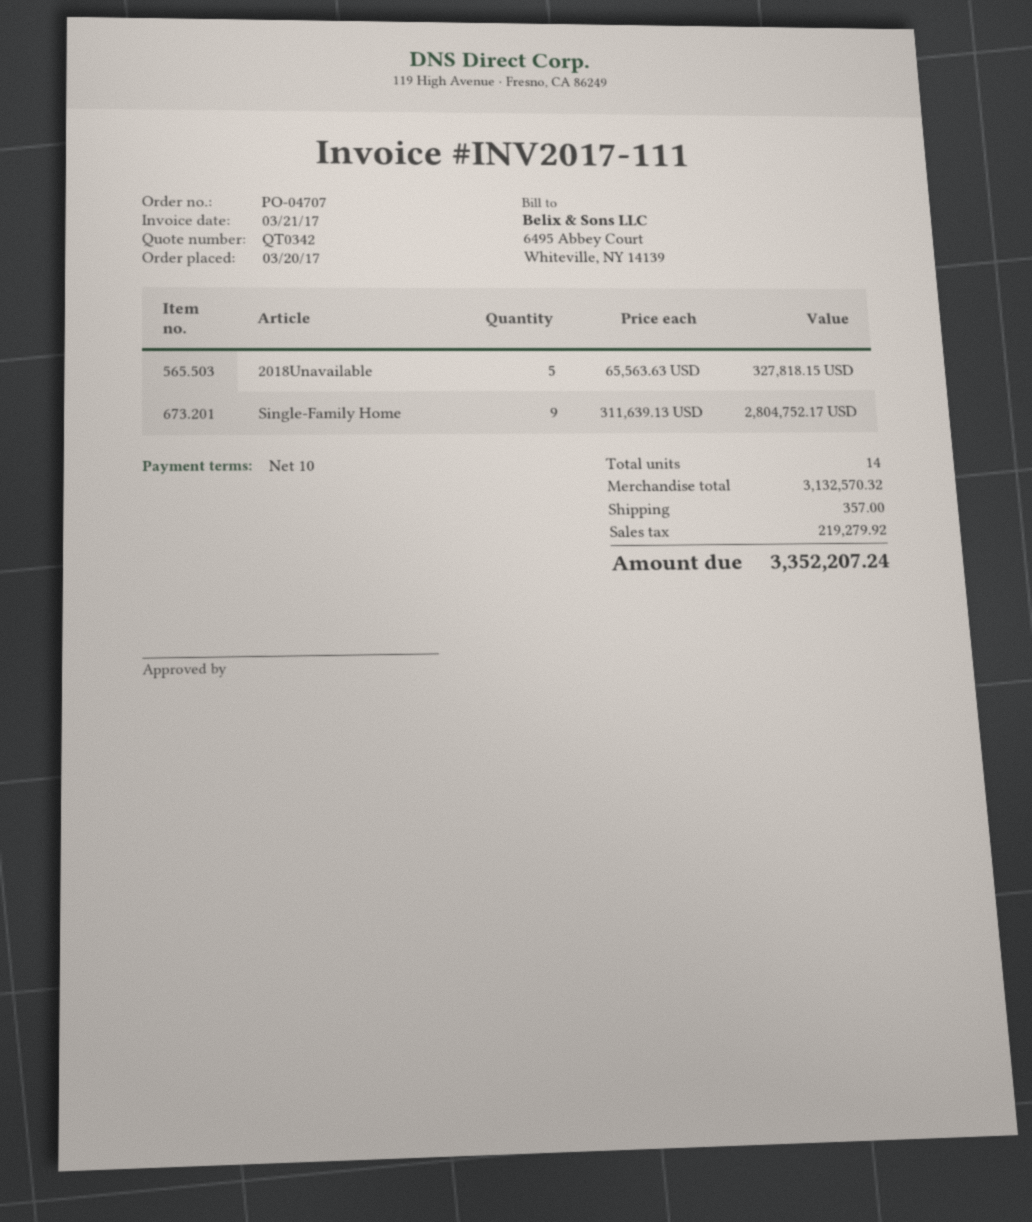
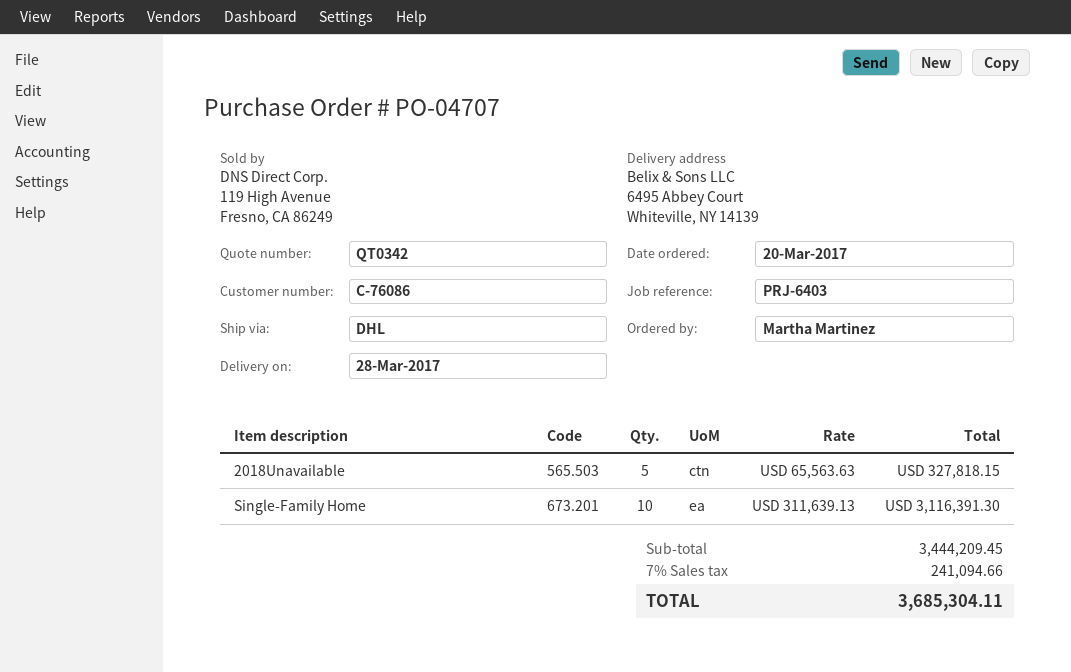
Single-Family Home: 9 x 311639.13 = 2804752.17 -> 10 x 311639.13 = 3116391.30
subtotal: 3132570.32 -> 3444209.45
shipping: 357.00 -> none
tax: 219279.92 -> 241094.66
total: 3352207.24 -> 3685304.11

